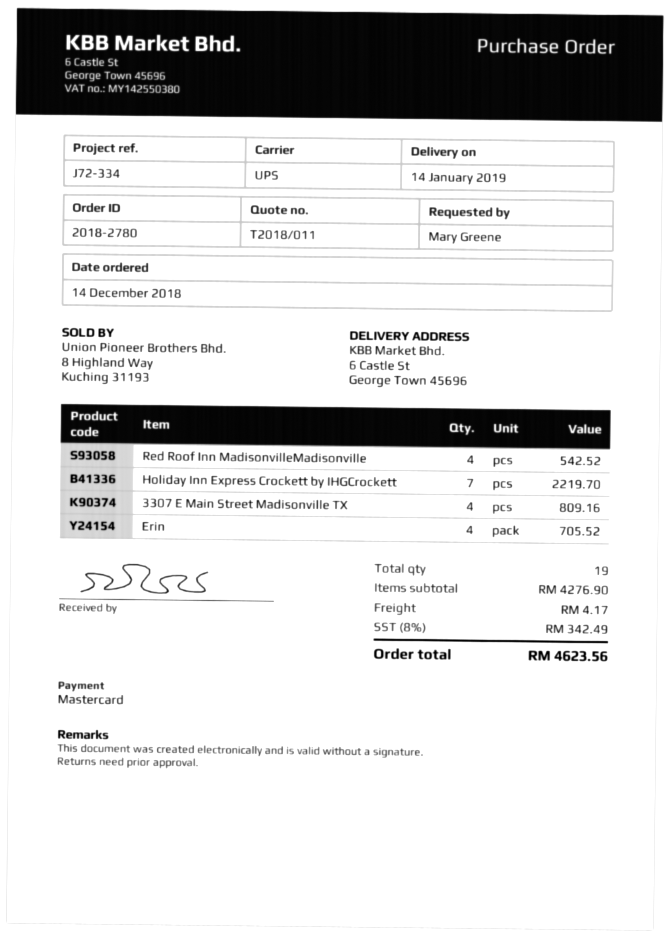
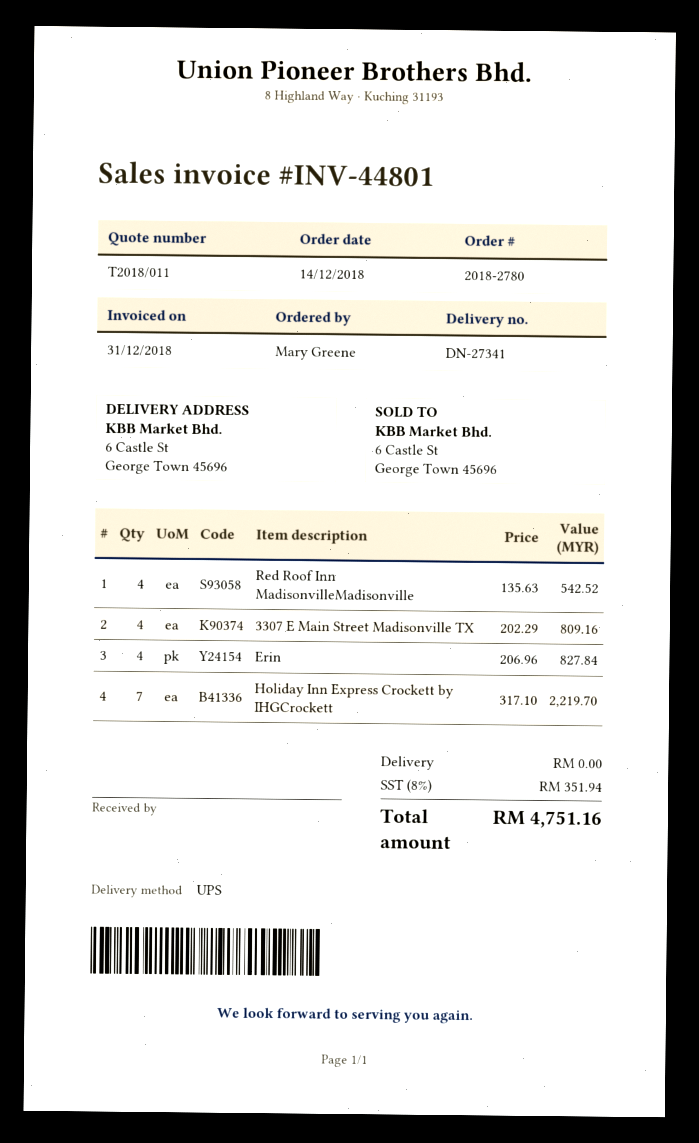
Erin: 4 for 705.52 -> 4 for 827.84
shipping: 4.17 -> 0.00
tax: 8% = 342.49 -> 8% = 351.94
total: 4623.56 -> 4751.16

